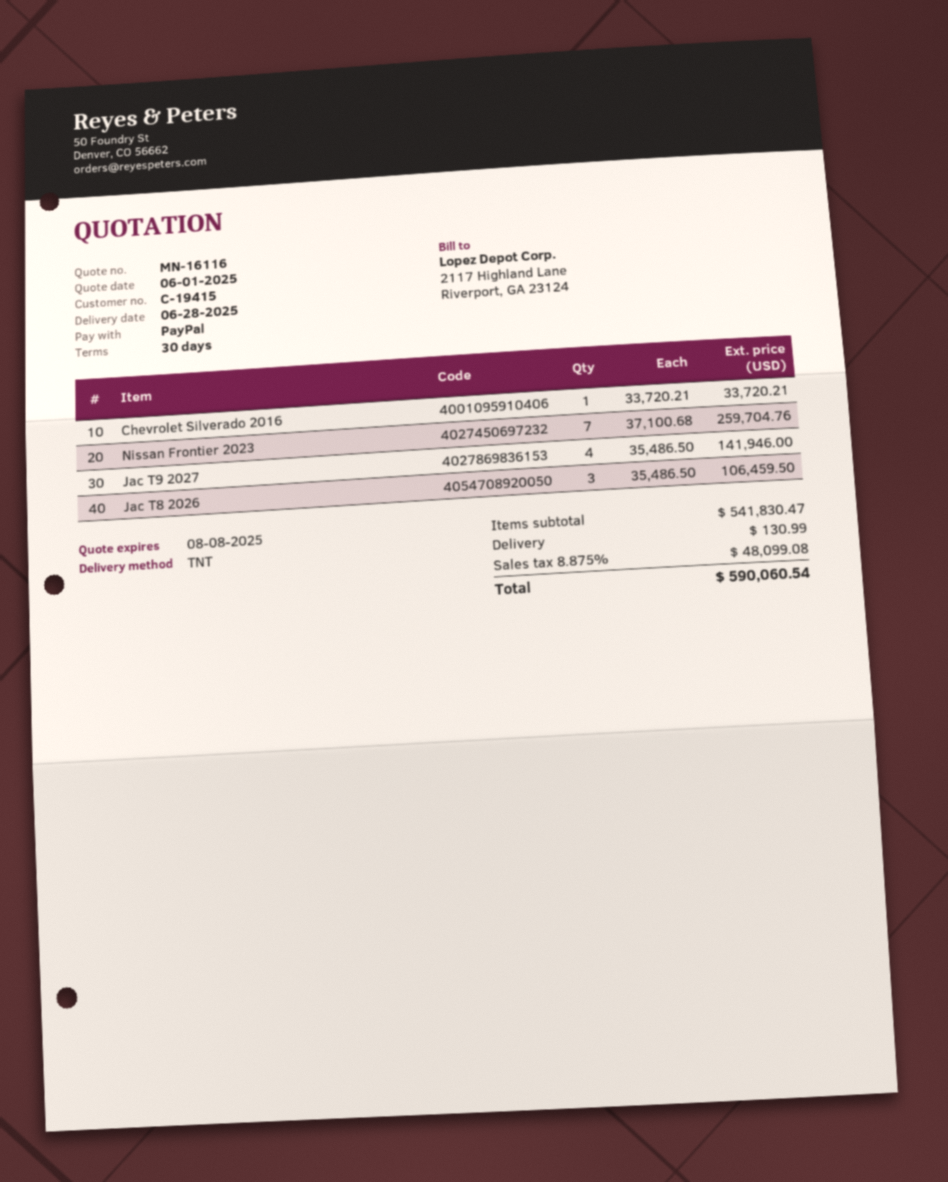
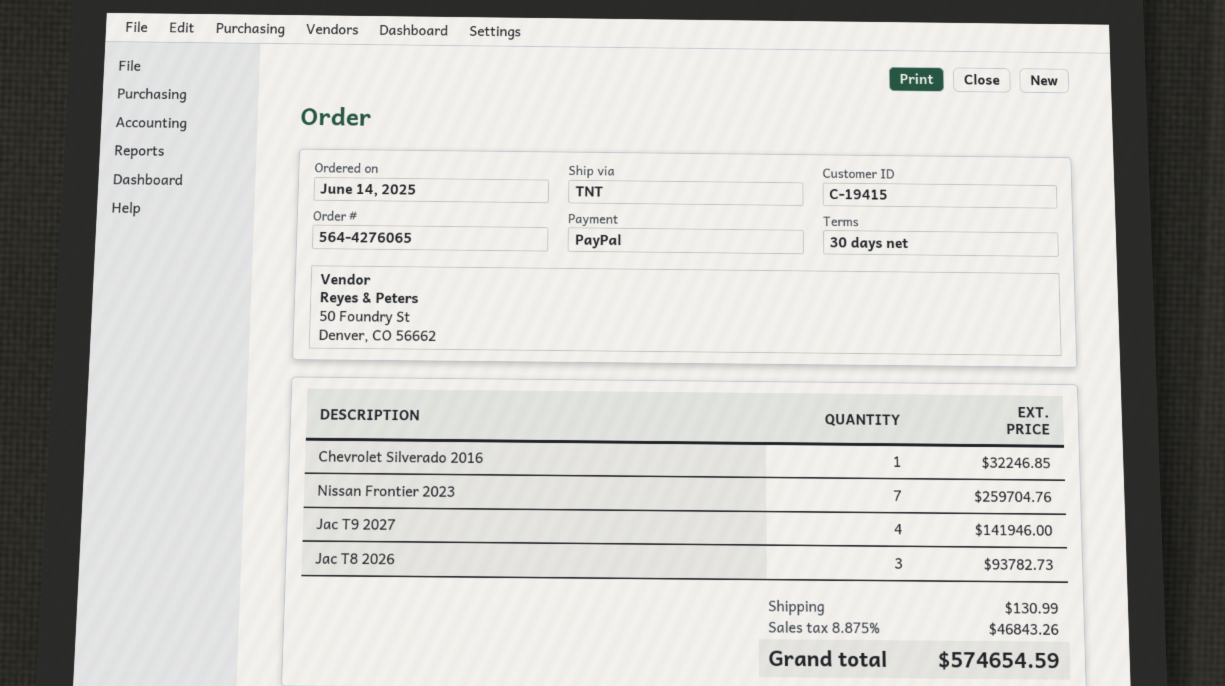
Chevrolet Silverado 2016: 1 for 33720.21 -> 1 for 32246.85
Jac T8 2026: 3 for 106459.50 -> 3 for 93782.73
tax: 8.875% = 48099.08 -> 8.875% = 46843.26
total: 590060.54 -> 574654.59

